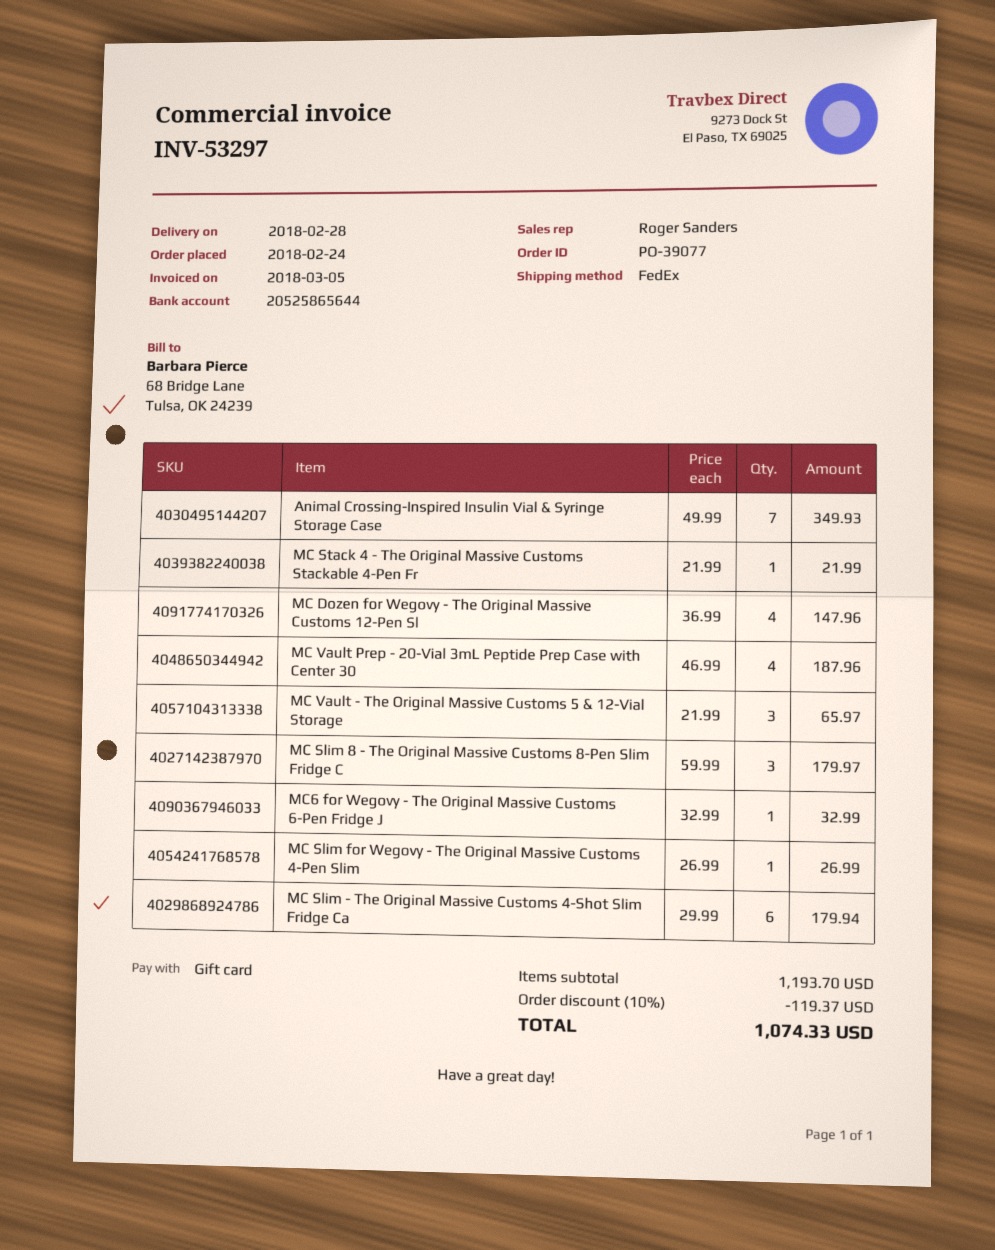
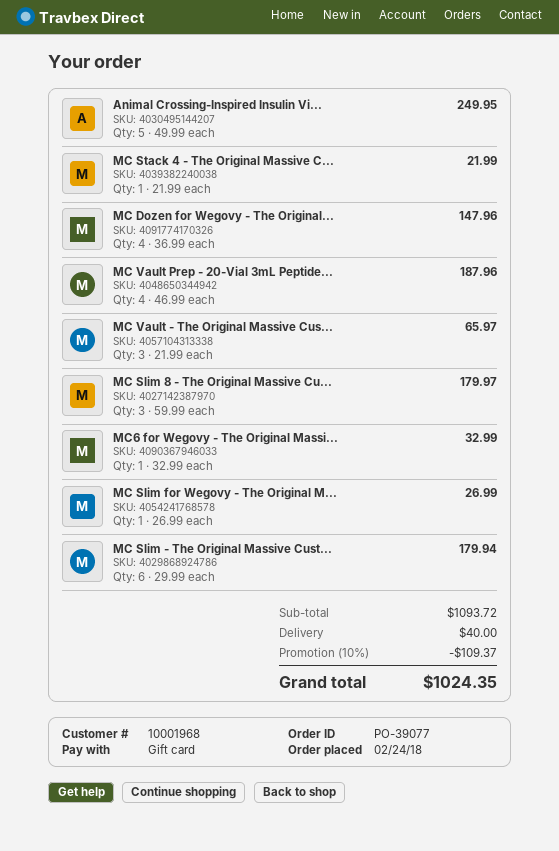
Animal Crossing-Inspired Insulin Vial & Syringe Storage Case: 7 x 49.99 = 349.93 -> 5 x 49.99 = 249.95
subtotal: 1193.70 -> 1093.72
discount: 10% = 119.37 -> 10% = 109.37
shipping: none -> 40.00
total: 1074.33 -> 1024.35

